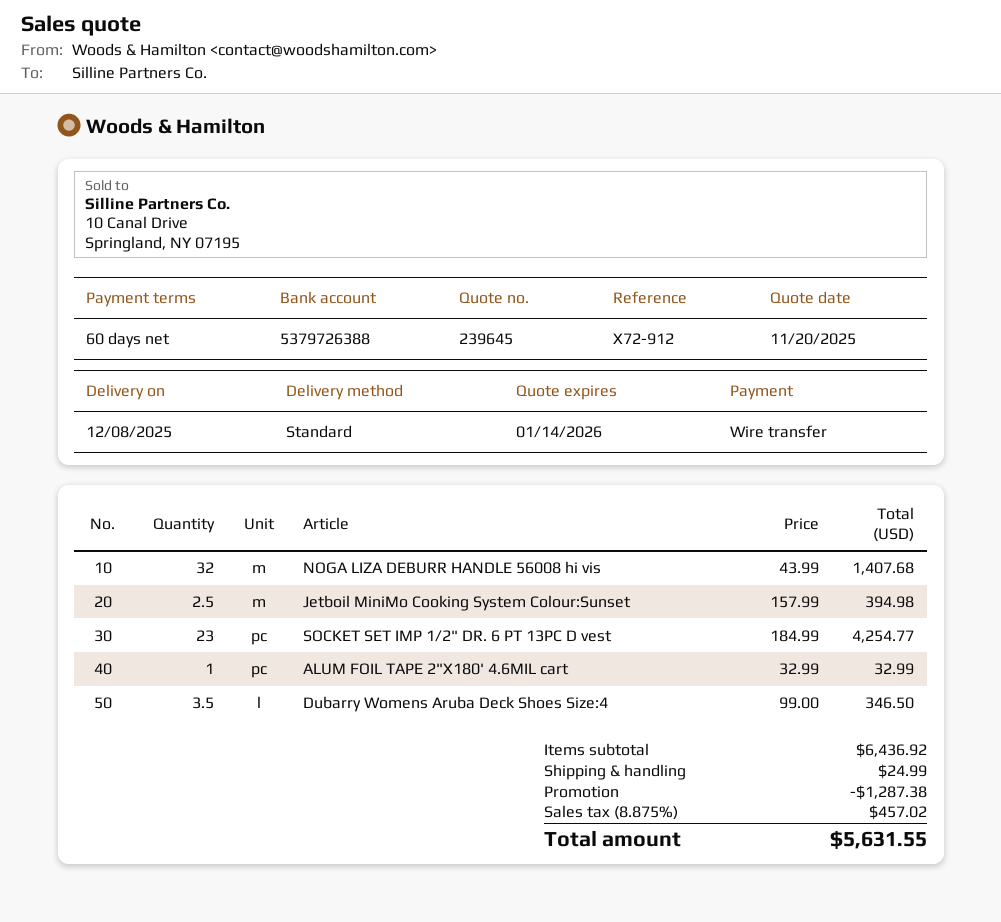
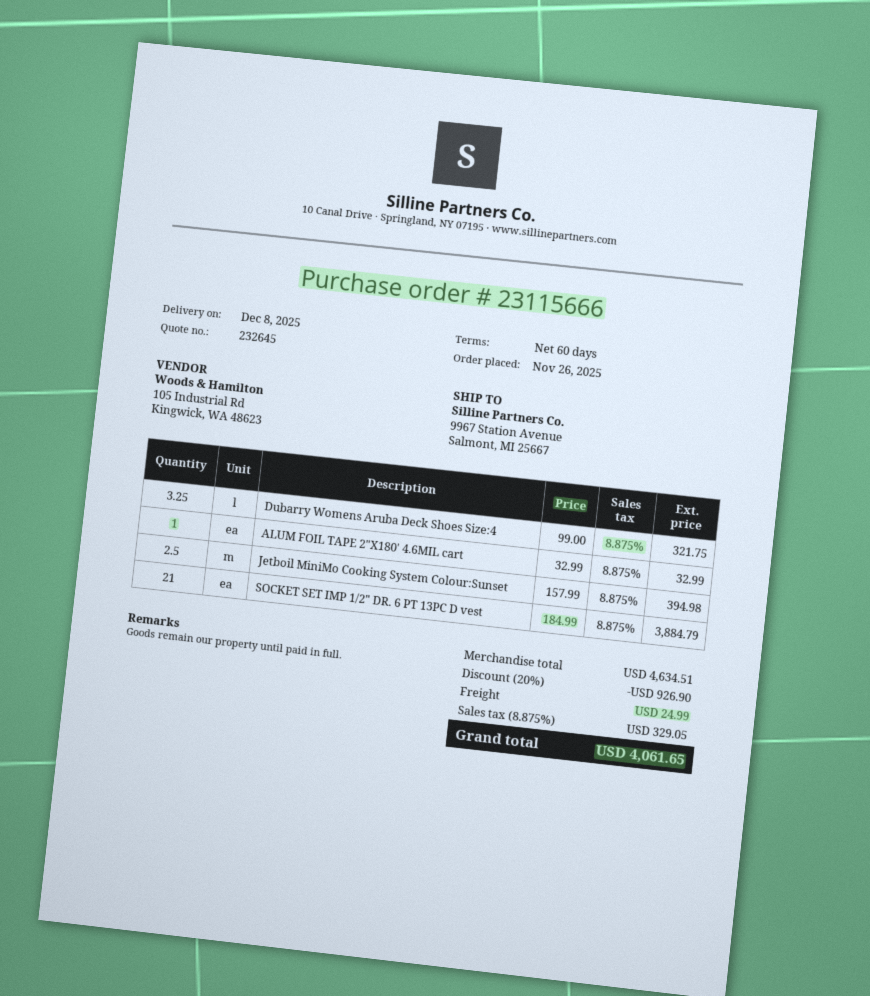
quote number: 239645 -> 232645
NOGA LIZA DEBURR HANDLE 56008 hi vis: 32 x 43.99 = 1407.68 -> none
SOCKET SET IMP 1/2" DR. 6 PT 13PC D vest: 23 x 184.99 = 4254.77 -> 21 x 184.99 = 3884.79
Dubarry Womens Aruba Deck Shoes Size:4: 3.5 x 99.00 = 346.50 -> 3.25 x 99.00 = 321.75
subtotal: 6436.92 -> 4634.51
discount: 1287.38 -> 926.90
tax: 8.875% = 457.02 -> 8.875% = 329.05
total: 5631.55 -> 4061.65

